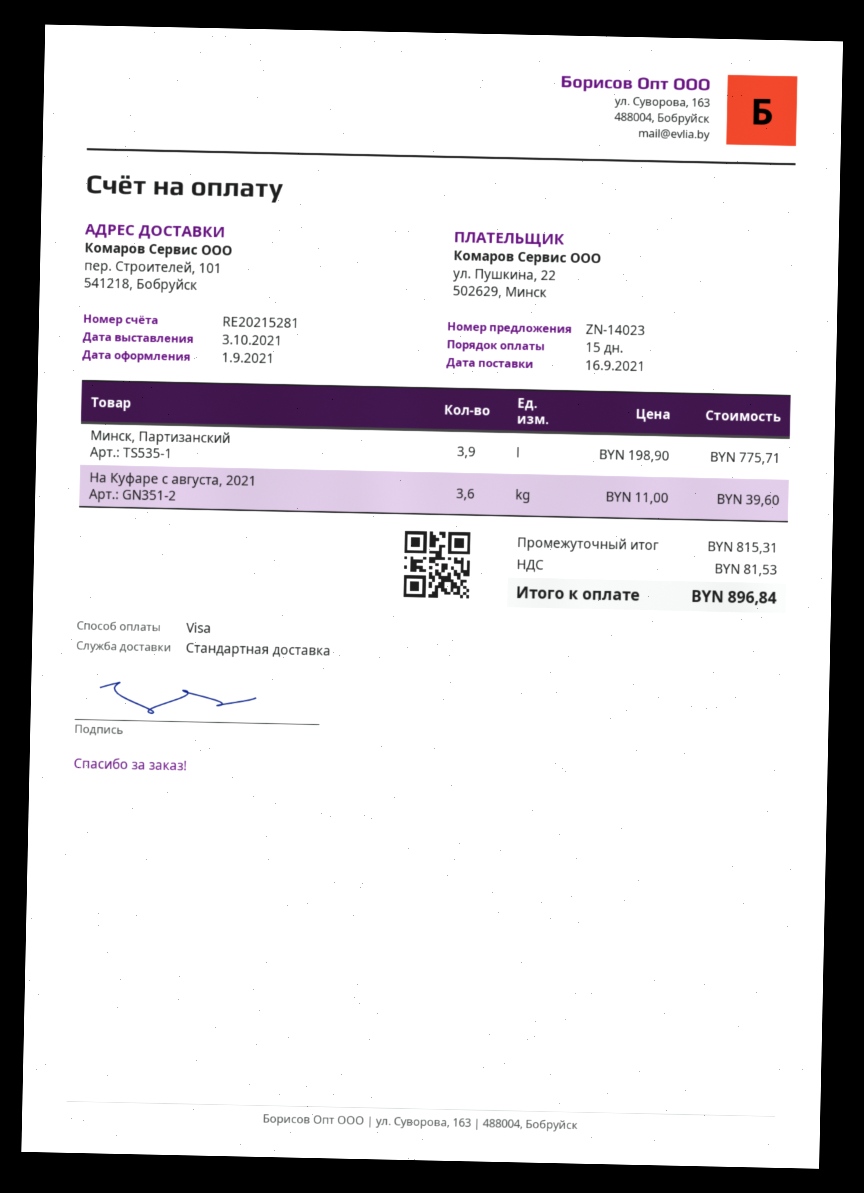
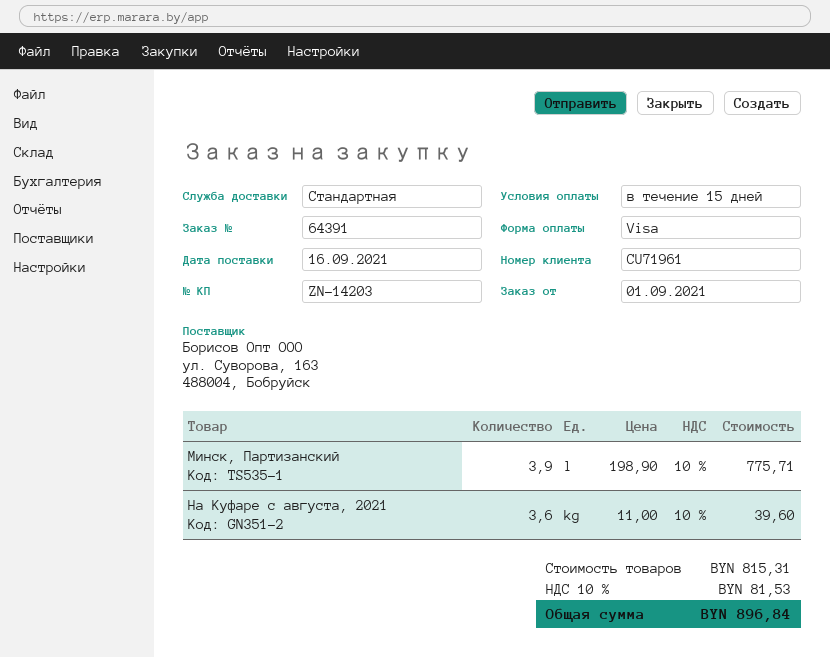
quote number: ZN-14023 -> ZN-14203

